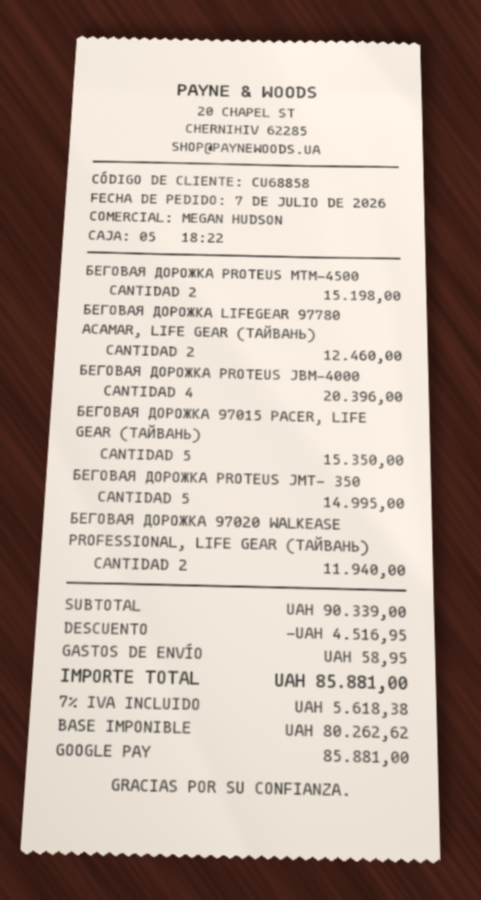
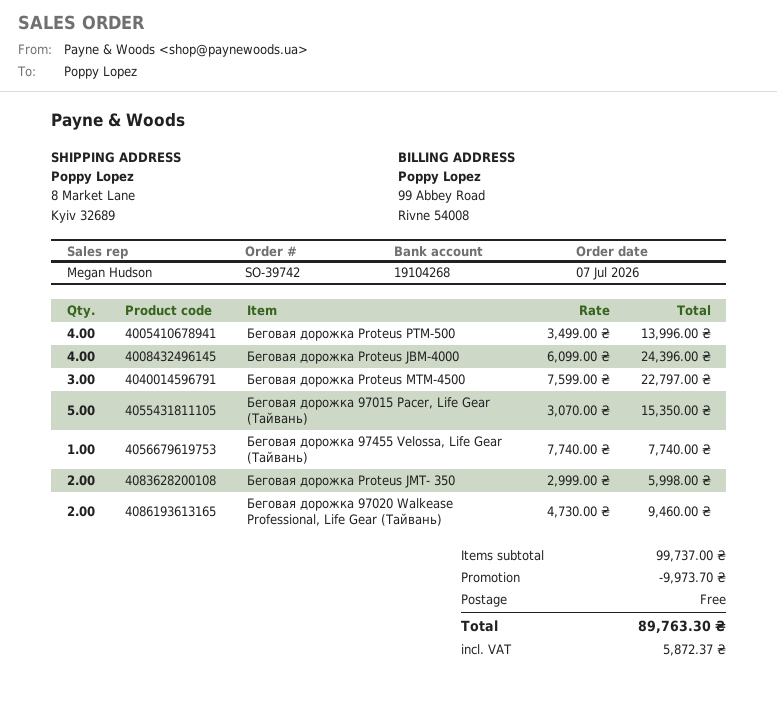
БЕГОВАЯ ДОРОЖКА PROTEUS МТМ-4500: 2 for 15198.00 -> 3 for 22797.00
БЕГОВАЯ ДОРОЖКА LIFEGEAR 97780 ACAMAR, LIFE GEAR (ТАЙВАНЬ): 2 for 12460.00 -> none
БЕГОВАЯ ДОРОЖКА PROTEUS JВМ-4000: 4 for 20396.00 -> 4 for 24396.00
БЕГОВАЯ ДОРОЖКА PROTEUS JMT- 350: 5 for 14995.00 -> 2 for 5998.00
БЕГОВАЯ ДОРОЖКА 97020 WALKEASE PROFESSIONAL, LIFE GEAR (ТАЙВАНЬ): 2 for 11940.00 -> 2 for 9460.00
Беговая дорожка Proteus РТМ-500: none -> 4 for 13996.00
Беговая дорожка 97455 Velossa, Life Gear (Тайвань): none -> 1 for 7740.00
subtotal: 90339.00 -> 99737.00
discount: 4516.95 -> 9973.70
shipping: 58.95 -> 0.00
tax: 5618.38 -> 5872.37
total: 85881.00 -> 89763.30

